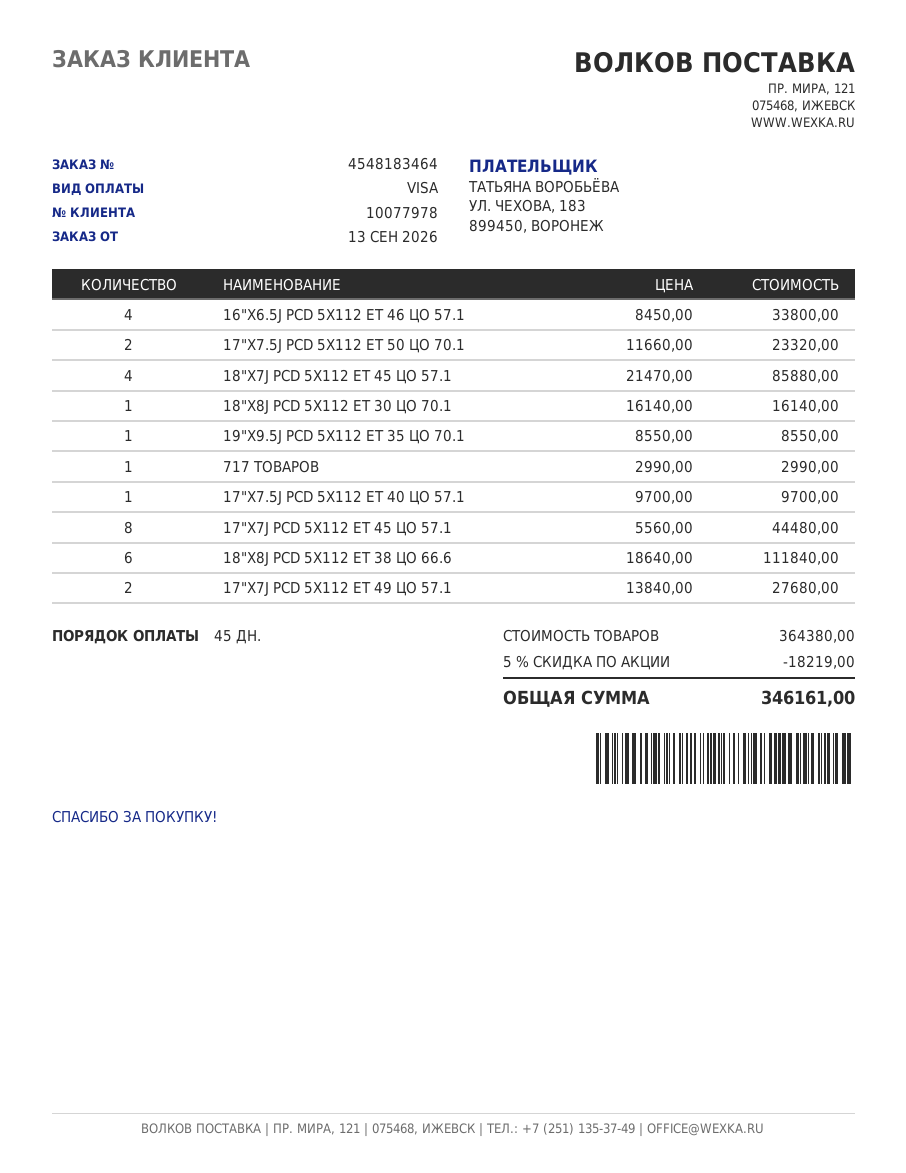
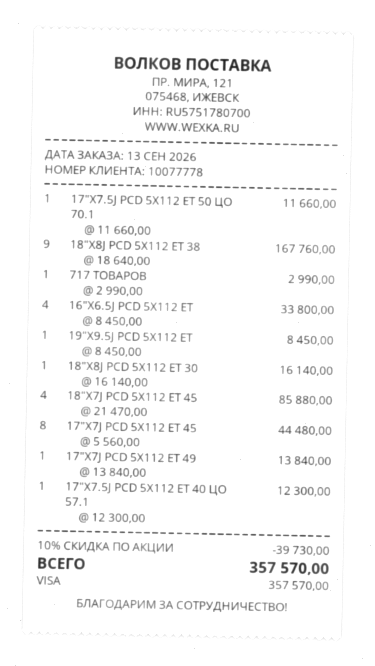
customer number: 10077978 -> 10077778
17"X7.5J PCD 5X112 ЕТ 50 ЦО 70.1: 2 x 11660.00 = 23320.00 -> 1 x 11660.00 = 11660.00
19"X9.5J PCD 5X112 ЕТ 35 ЦО 70.1: 1 x 8550.00 = 8550.00 -> 1 x 8450.00 = 8450.00
17"X7.5J PCD 5X112 ЕТ 40 ЦО 57.1: 1 x 9700.00 = 9700.00 -> 1 x 12300.00 = 12300.00
18"X8J PCD 5X112 ЕТ 38 ЦО 66.6: 6 x 18640.00 = 111840.00 -> 9 x 18640.00 = 167760.00
17"X7J PCD 5X112 ЕТ 49 ЦО 57.1: 2 x 13840.00 = 27680.00 -> 1 x 13840.00 = 13840.00
discount: 5% = 18219.00 -> 10% = 39730.00
total: 346161.00 -> 357570.00

